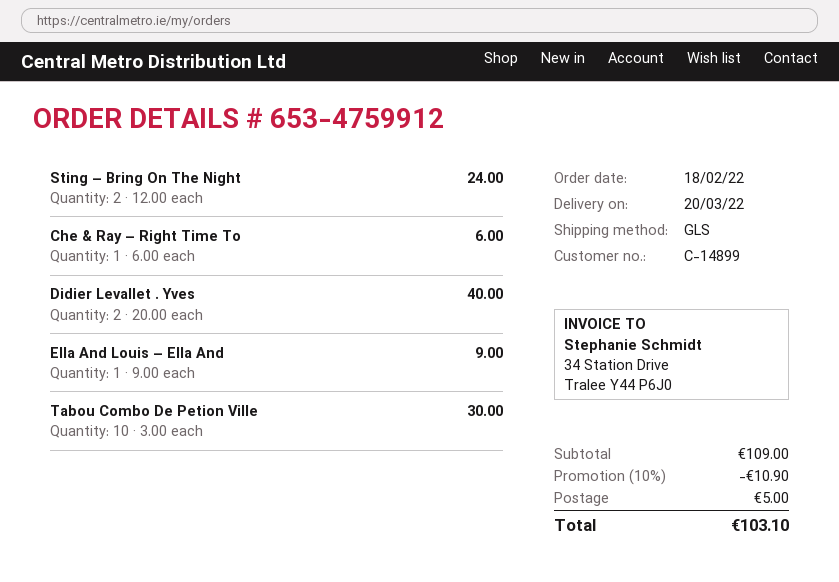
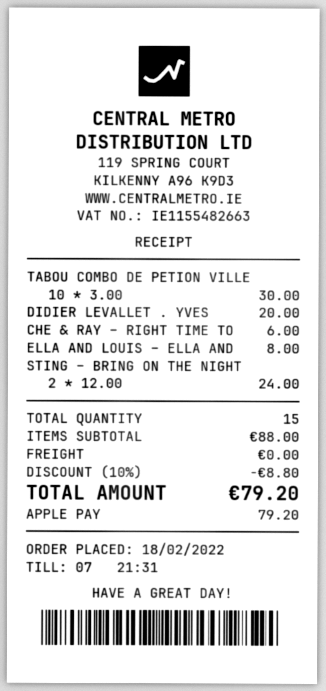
Didier Levallet . Yves: 2 x 20.00 = 40.00 -> 1 x 20.00 = 20.00
Ella And Louis – Ella And: 1 x 9.00 = 9.00 -> 1 x 8.00 = 8.00
subtotal: 109.00 -> 88.00
discount: 10% = 10.90 -> 10% = 8.80
shipping: 5.00 -> 0.00
total: 103.10 -> 79.20

